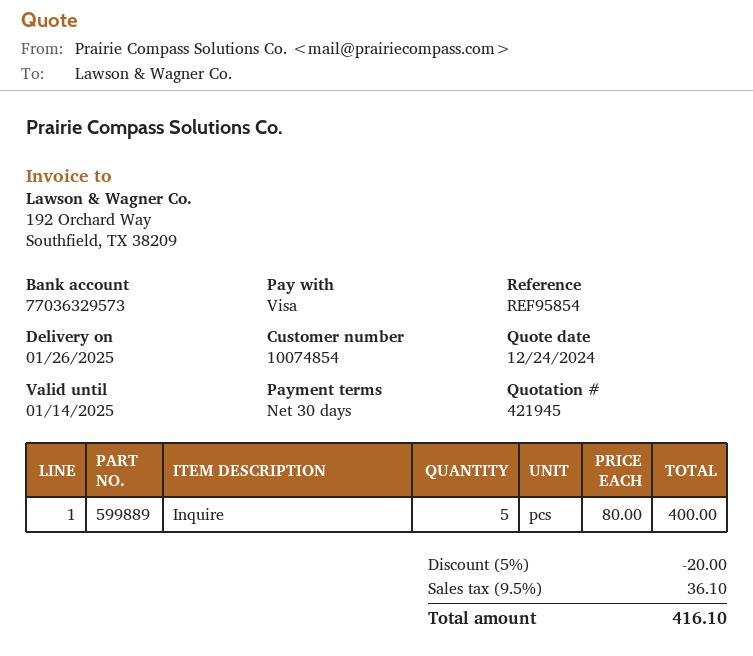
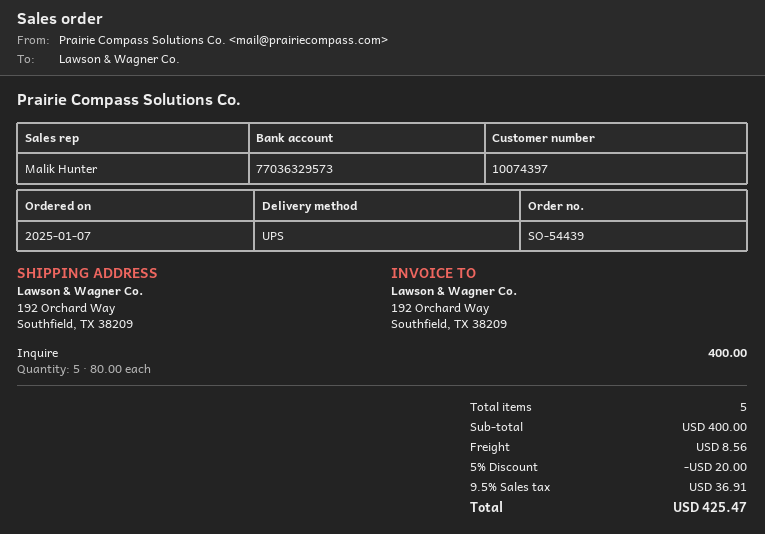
customer number: 10074854 -> 10074397
shipping: none -> 8.56
tax: 9.5% = 36.10 -> 9.5% = 36.91
total: 416.10 -> 425.47

